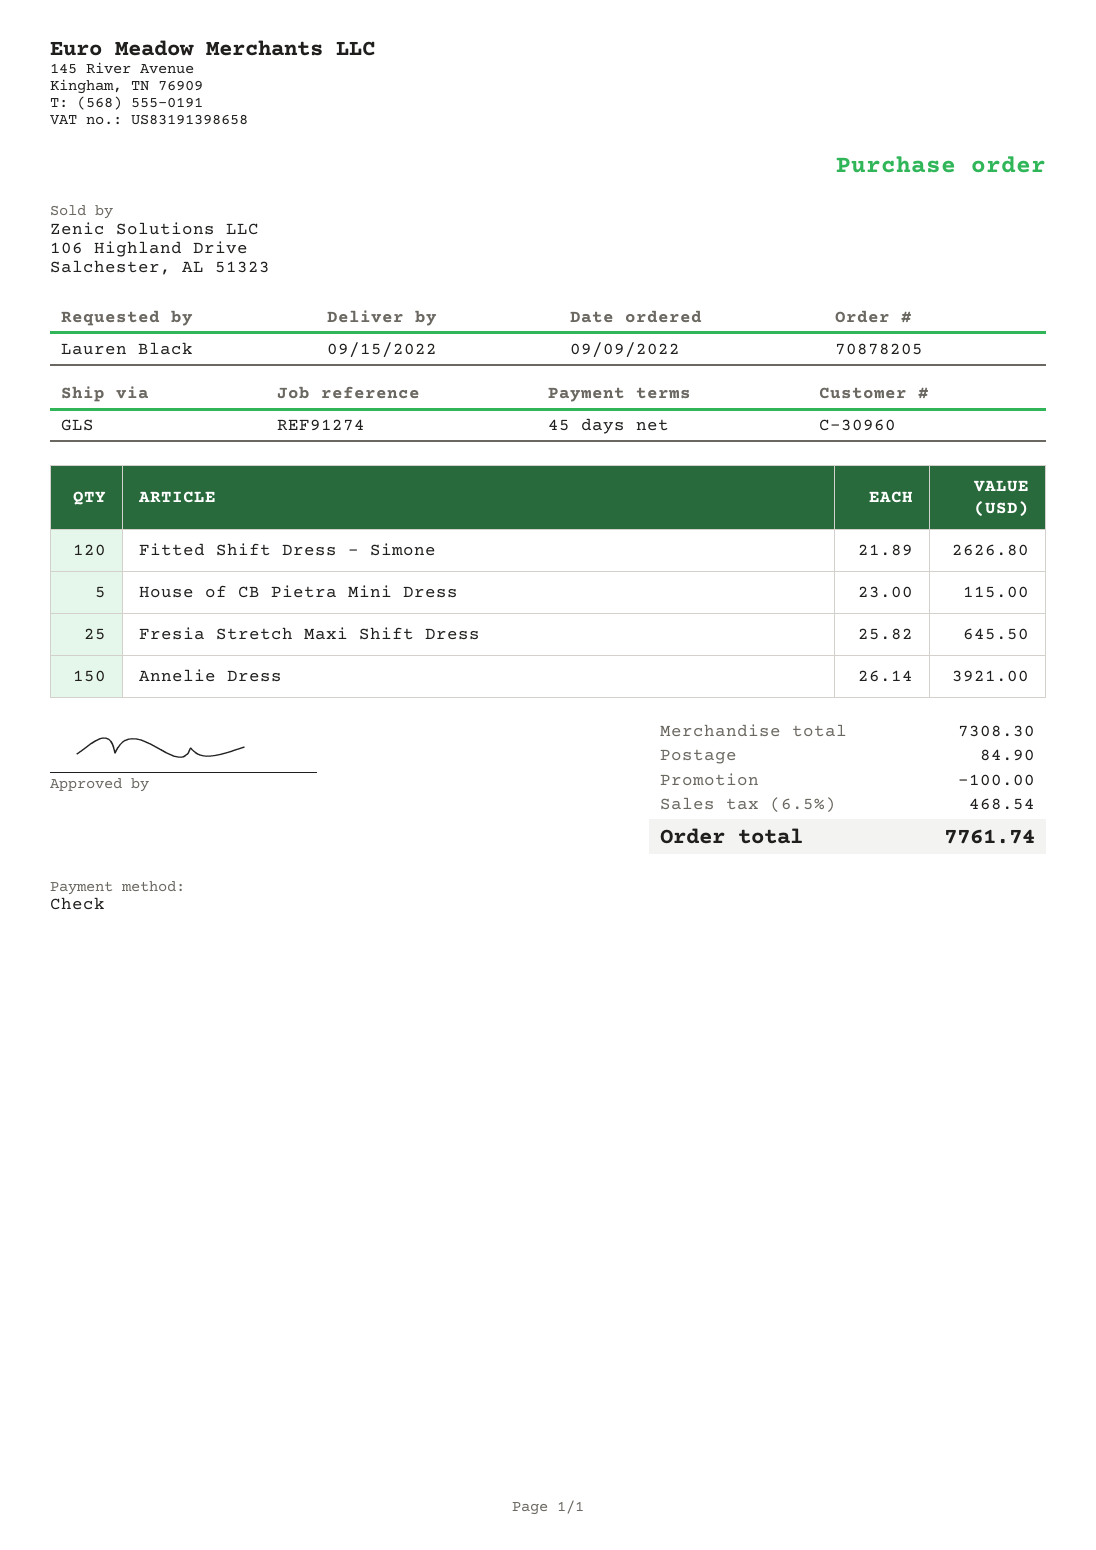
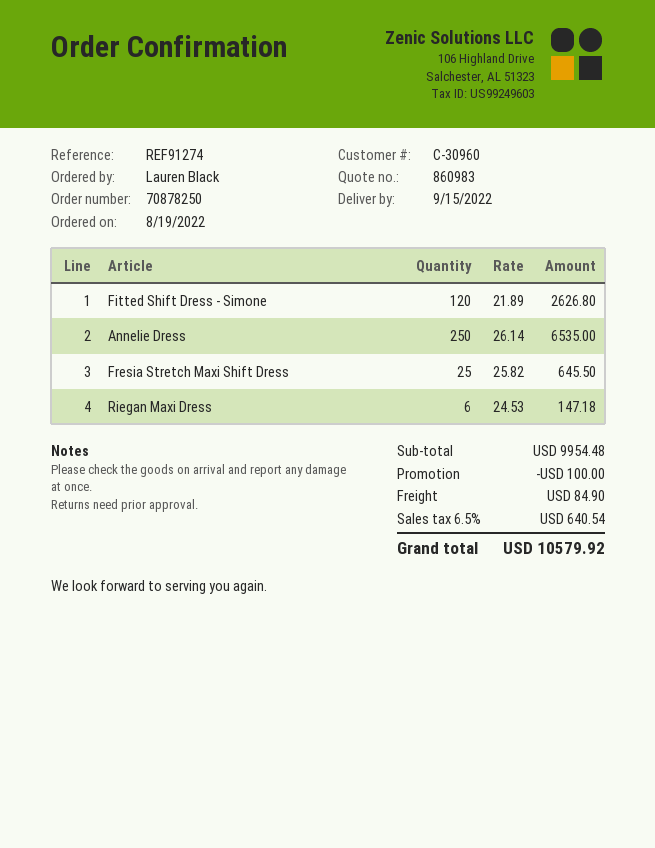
order number: 70878205 -> 70878250
order date: 2022-09-09 -> 2022-08-19
House of CB Pietra Mini Dress: 5 x 23.00 = 115.00 -> none
Annelie Dress: 150 x 26.14 = 3921.00 -> 250 x 26.14 = 6535.00
Riegan Maxi Dress: none -> 6 x 24.53 = 147.18
subtotal: 7308.30 -> 9954.48
tax: 6.5% = 468.54 -> 6.5% = 640.54
total: 7761.74 -> 10579.92

